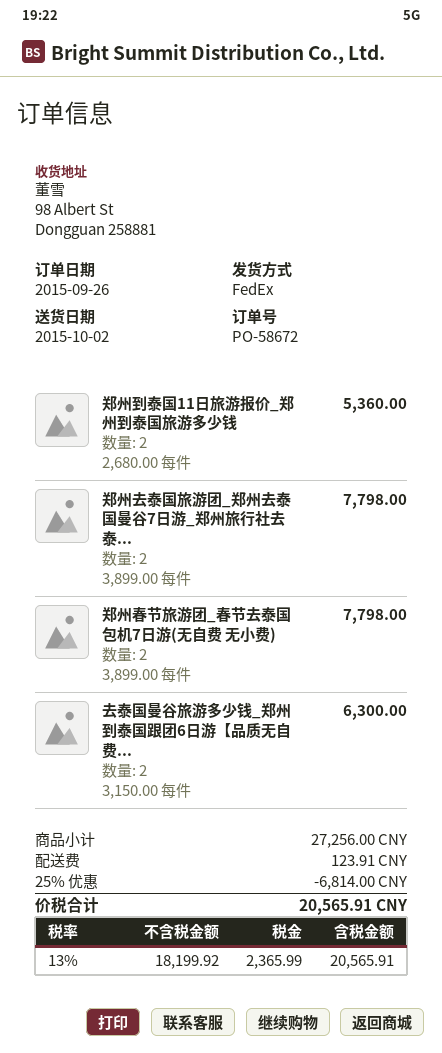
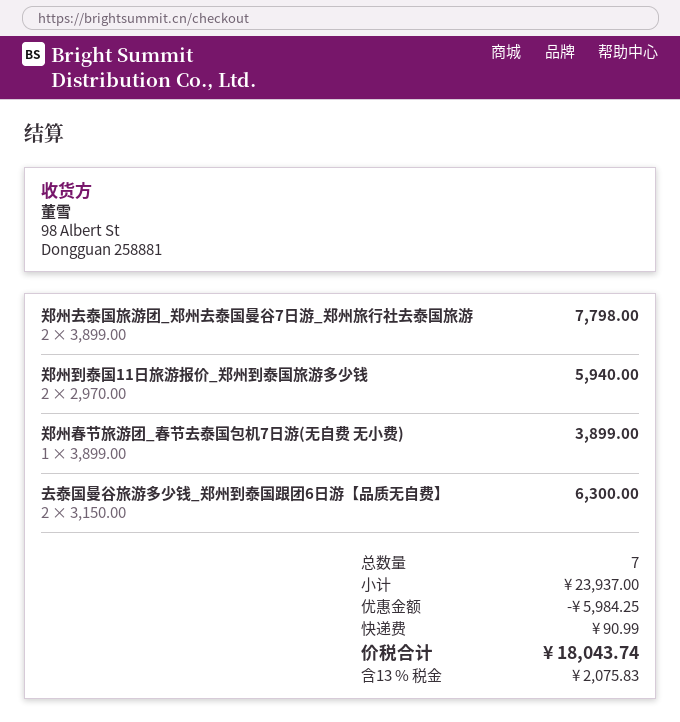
郑州到泰国11日旅游报价_郑州到泰国旅游多少钱: 2 x 2680.00 = 5360.00 -> 2 x 2970.00 = 5940.00
郑州春节旅游团_春节去泰国包机7日游(无自费 无小费): 2 x 3899.00 = 7798.00 -> 1 x 3899.00 = 3899.00
subtotal: 27256.00 -> 23937.00
discount: 6814.00 -> 5984.25
shipping: 123.91 -> 90.99
tax: 13% = 2365.99 -> 13% = 2075.83
total: 20565.91 -> 18043.74

